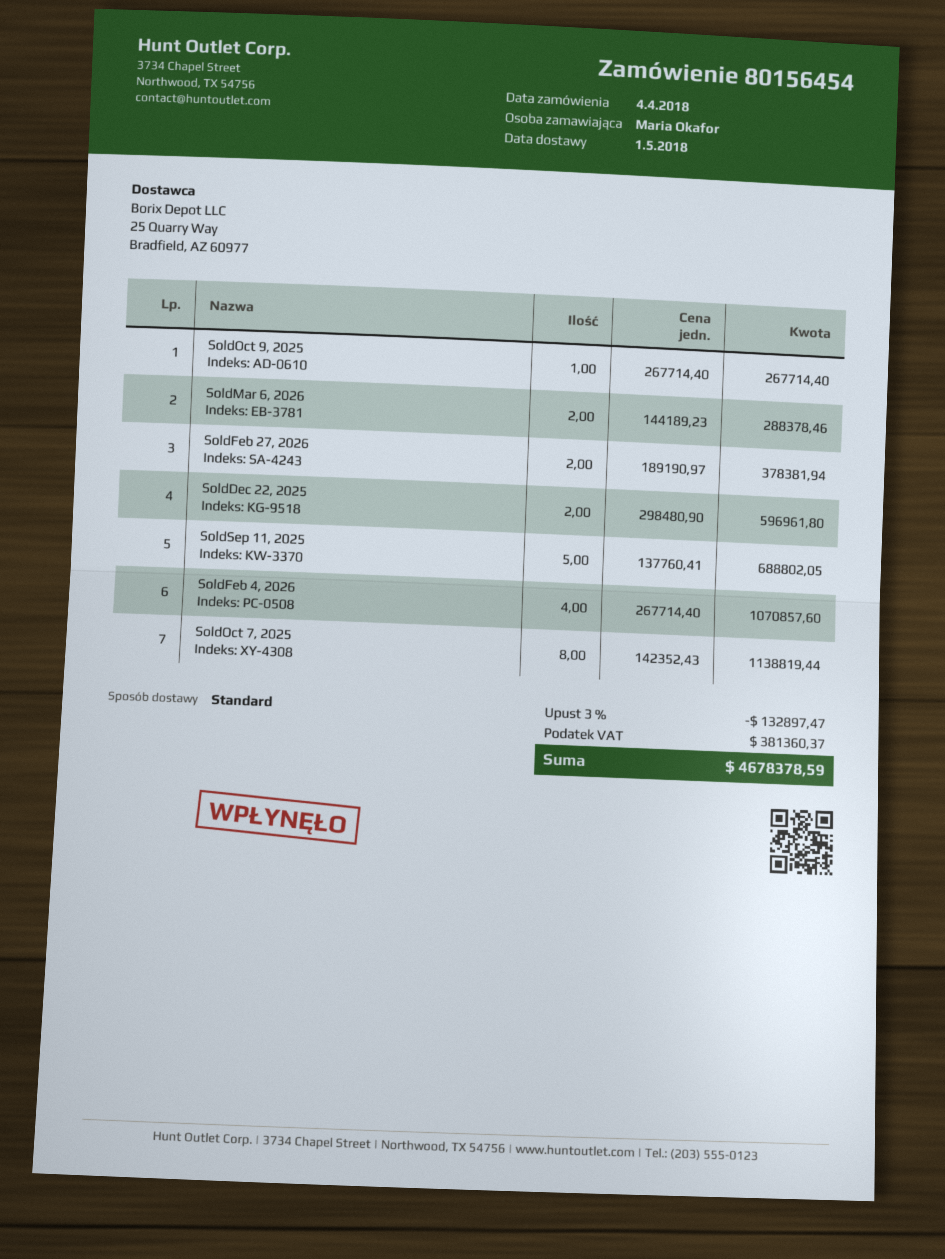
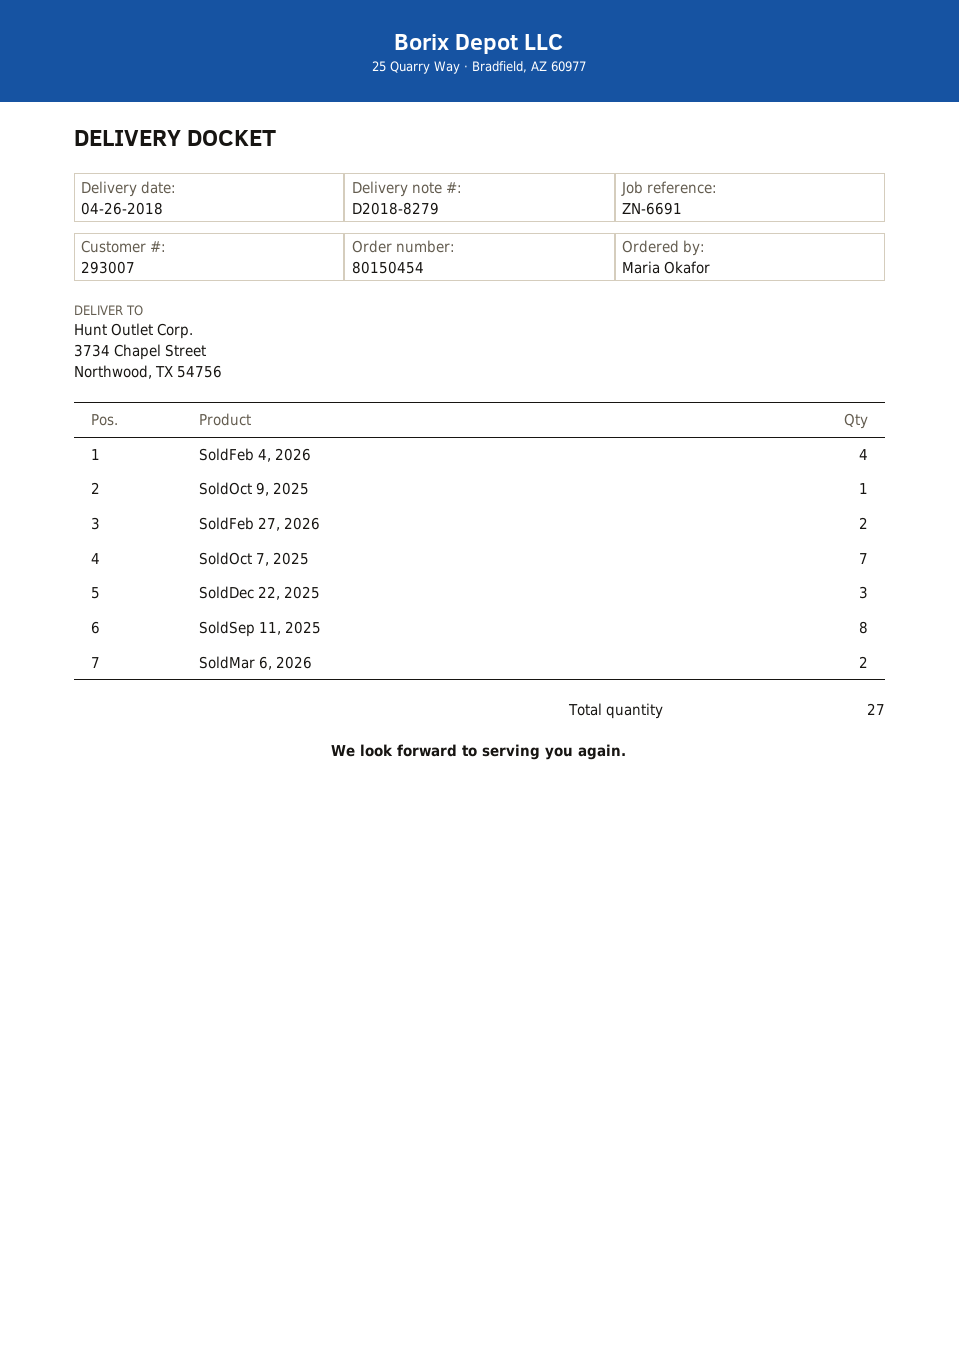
order number: 80156454 -> 80150454
delivery date: 2018-05-01 -> 2018-04-26
SoldDec 22, 2025: 2 -> 3
SoldSep 11, 2025: 5 -> 8
SoldOct 7, 2025: 8 -> 7

